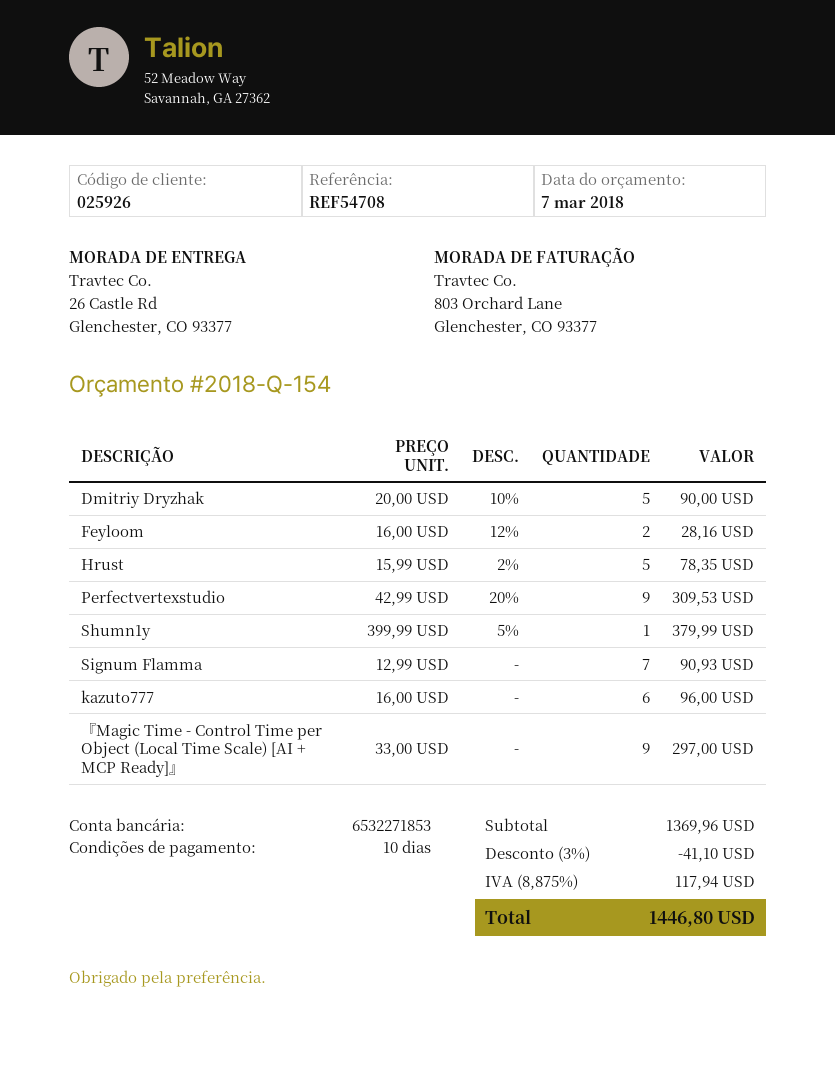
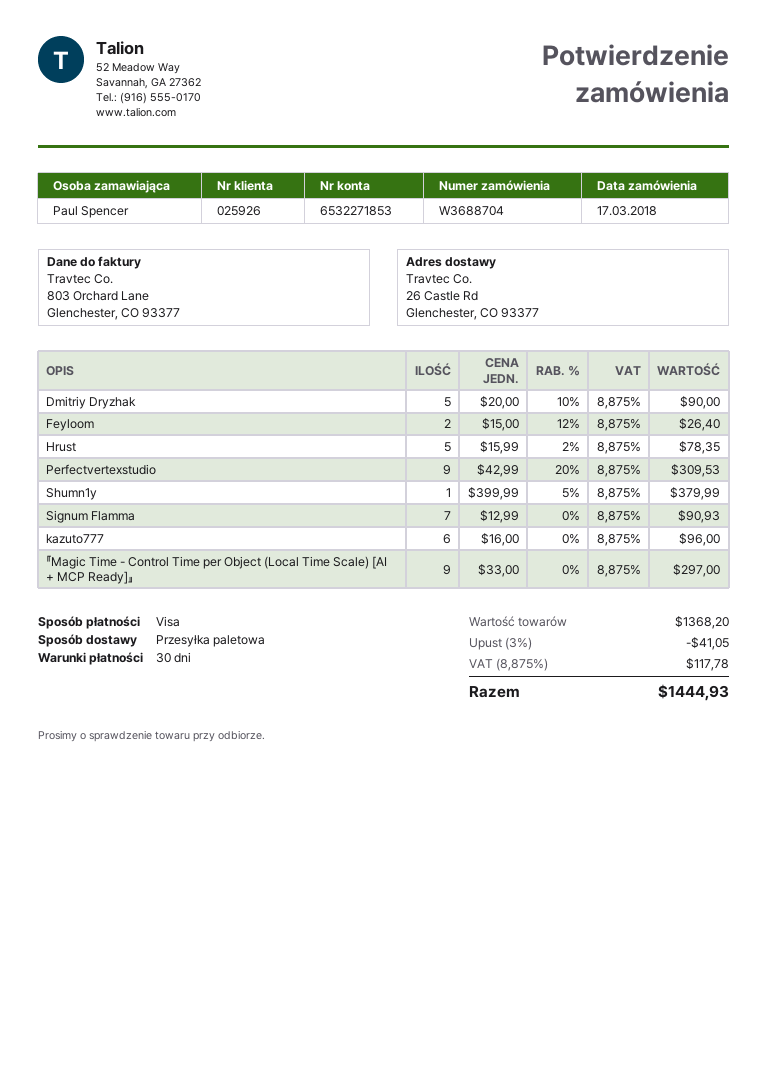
payment terms: 10 days -> 30 days
Feyloom: 2 x 16.00 - 12% = 28.16 -> 2 x 15.00 - 12% = 26.40
subtotal: 1369.96 -> 1368.20
discount: 3% = 41.10 -> 3% = 41.05
tax: 8.875% = 117.94 -> 8.875% = 117.78
total: 1446.80 -> 1444.93

